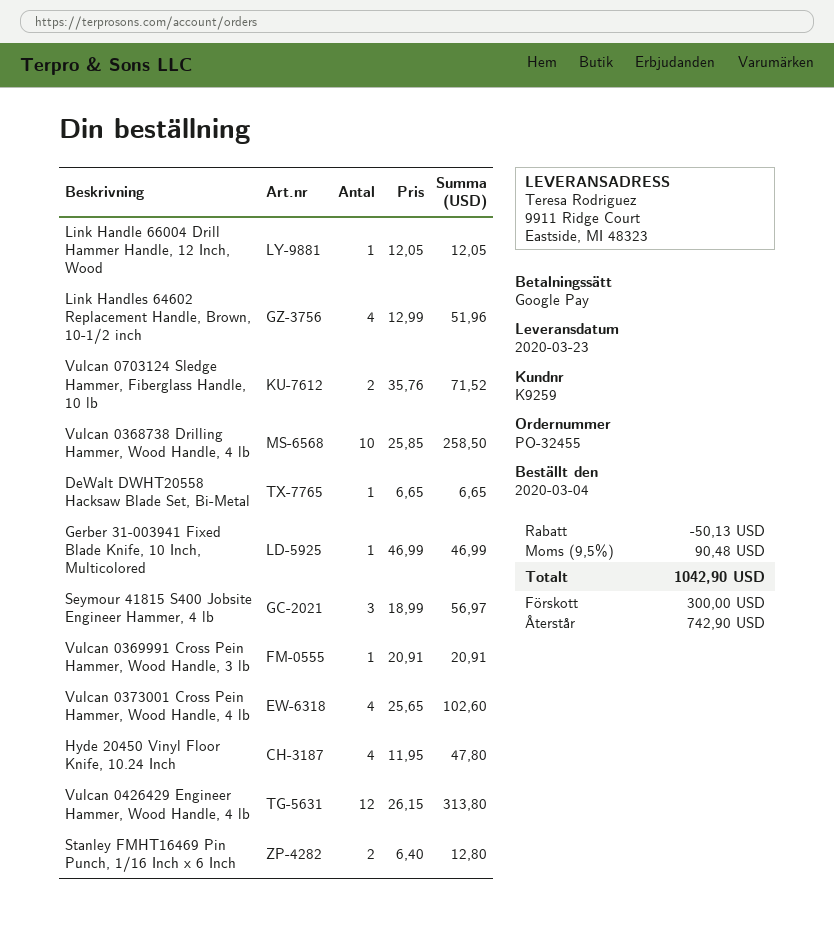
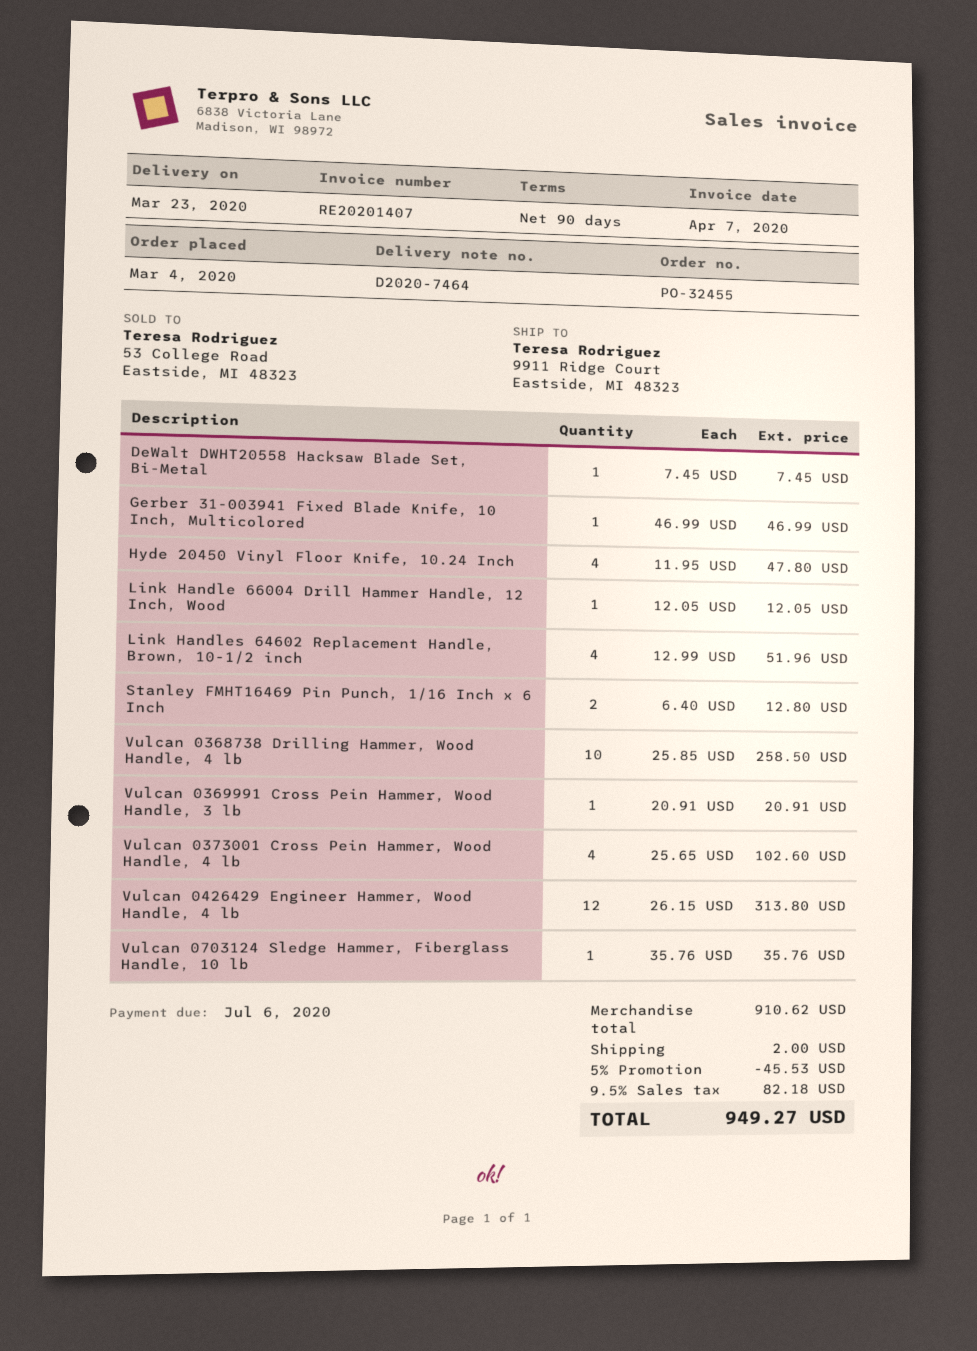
Vulcan 0703124 Sledge Hammer, Fiberglass Handle, 10 lb: 2 x 35.76 = 71.52 -> 1 x 35.76 = 35.76
DeWalt DWHT20558 Hacksaw Blade Set, Bi-Metal: 1 x 6.65 = 6.65 -> 1 x 7.45 = 7.45
Seymour 41815 S400 Jobsite Engineer Hammer, 4 lb: 3 x 18.99 = 56.97 -> none
discount: 50.13 -> 45.53
shipping: none -> 2.00
tax: 9.5% = 90.48 -> 9.5% = 82.18
total: 1042.90 -> 949.27

